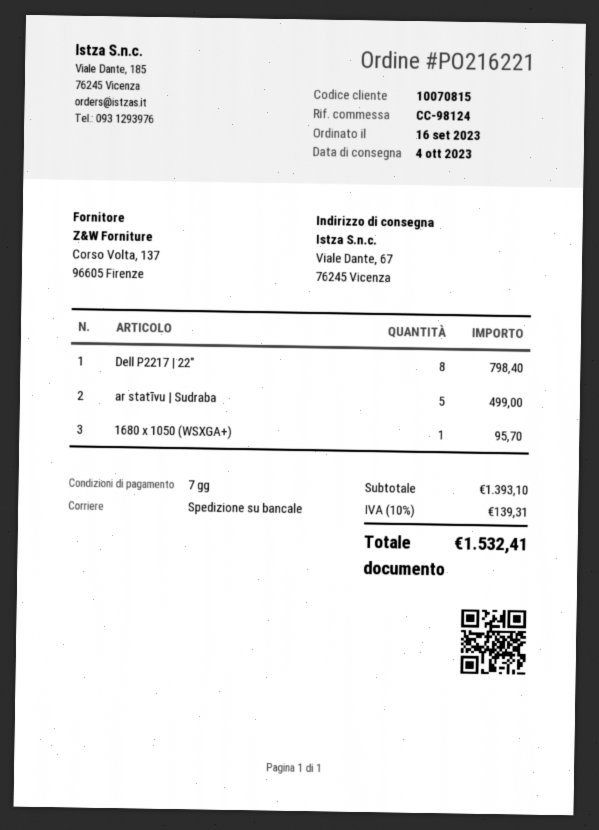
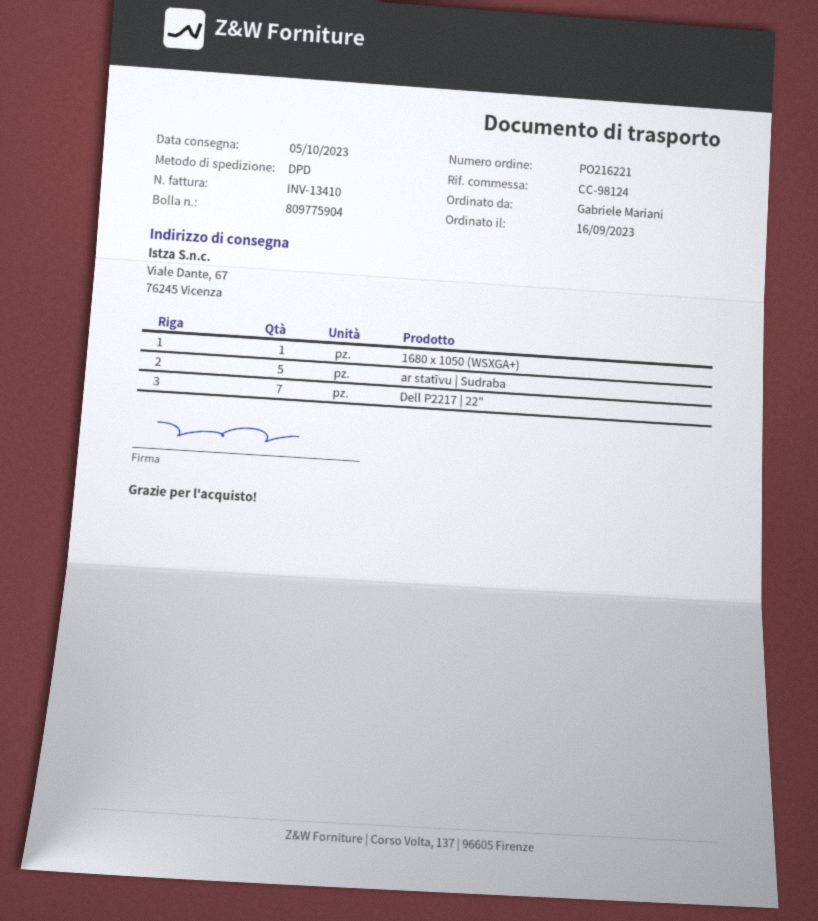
delivery date: 2023-10-04 -> 2023-10-05
shipping method: pallet freight -> DPD
Dell P2217 | 22": 8 -> 7

